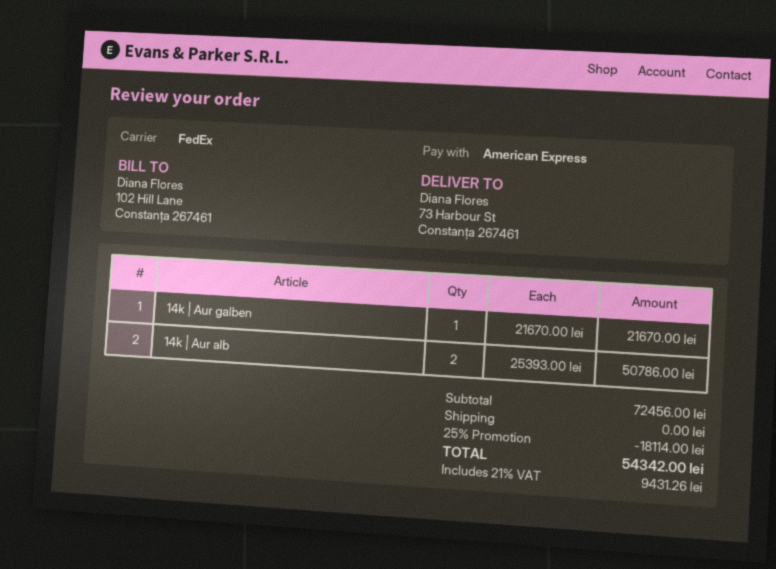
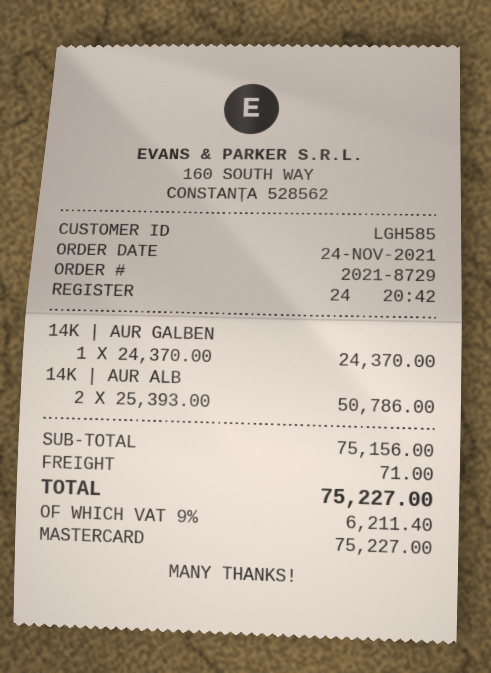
payment method: American Express -> Mastercard
14k | Aur galben: 1 x 21670.00 = 21670.00 -> 1 x 24370.00 = 24370.00
subtotal: 72456.00 -> 75156.00
discount: 25% = 18114.00 -> none
shipping: 0.00 -> 71.00
tax: 21% = 9431.26 -> 9% = 6211.40
total: 54342.00 -> 75227.00

